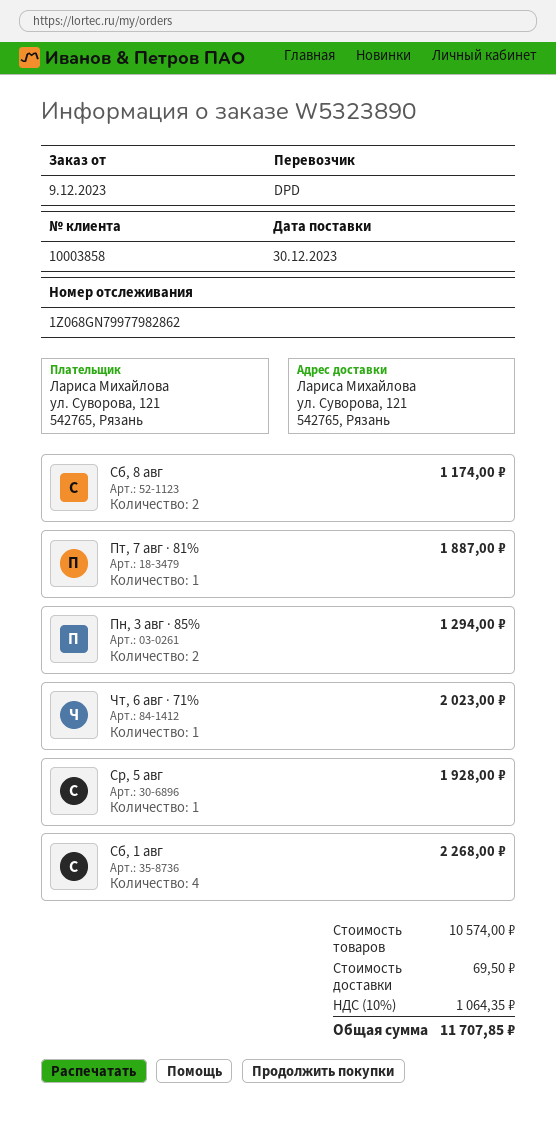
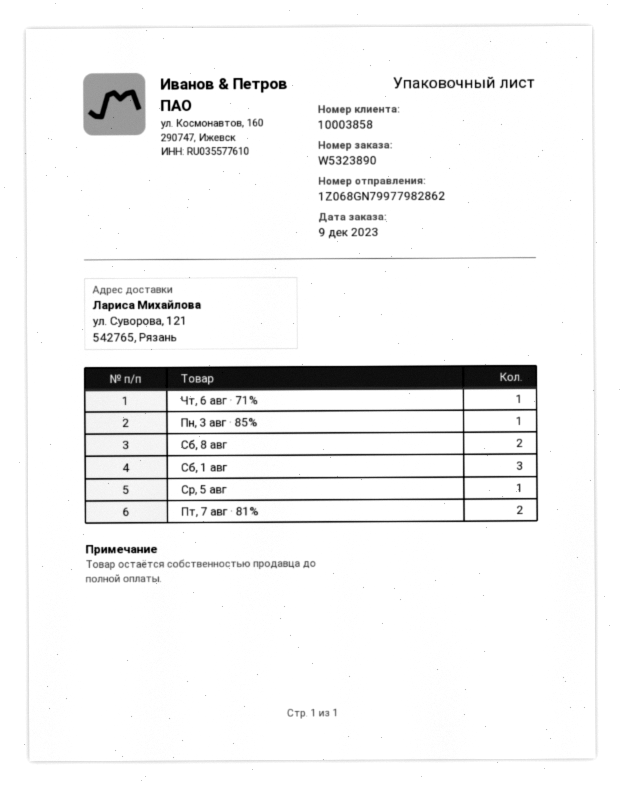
Пт, 7 авг · 81%: 1 -> 2
Пн, 3 авг · 85%: 2 -> 1
Сб, 1 авг: 4 -> 3

